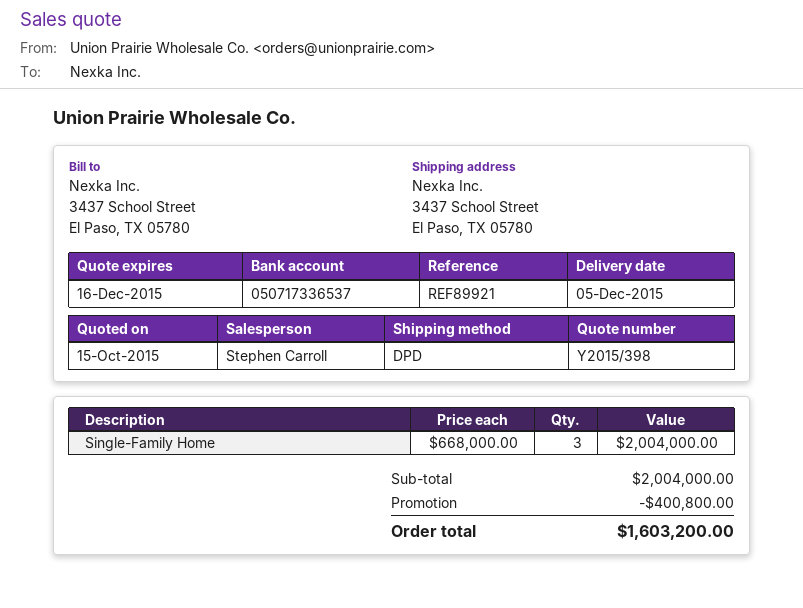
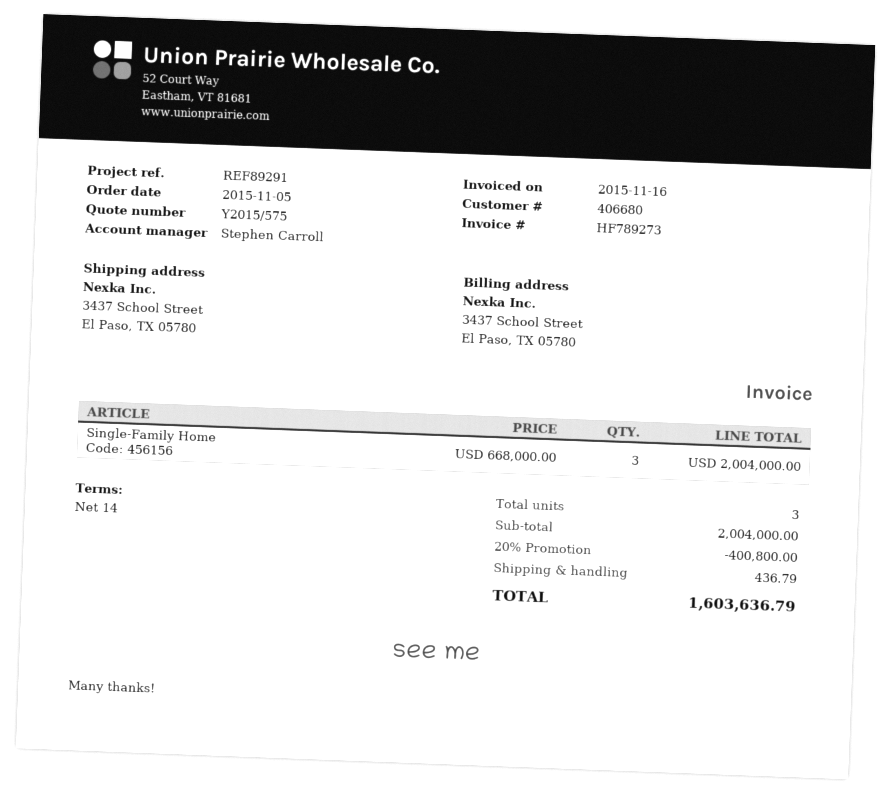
quote number: Y2015/398 -> Y2015/575
reference: REF89921 -> REF89291
shipping: none -> 436.79
total: 1603200.00 -> 1603636.79

